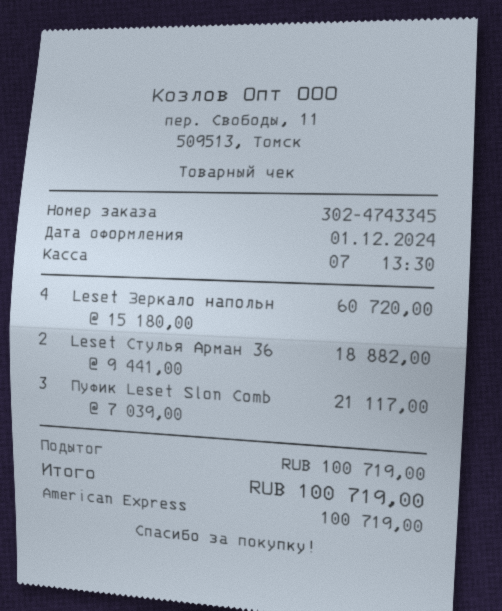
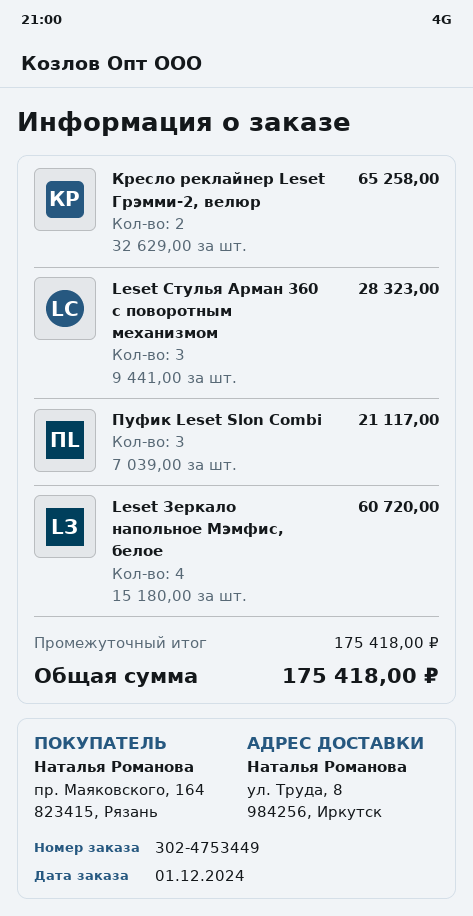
order number: 302-4743345 -> 302-4753449
Leset Стулья Арман 36: 2 x 9441.00 = 18882.00 -> 3 x 9441.00 = 28323.00
Кресло реклайнер Leset Грэмми-2, велюр: none -> 2 x 32629.00 = 65258.00
subtotal: 100719.00 -> 175418.00
total: 100719.00 -> 175418.00

